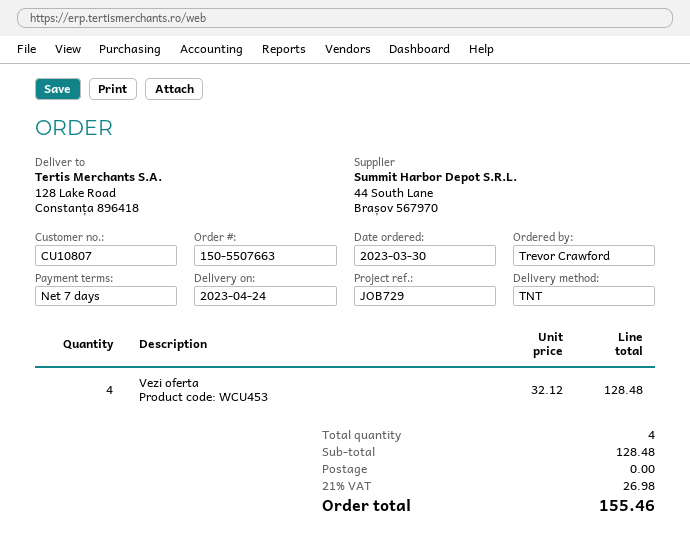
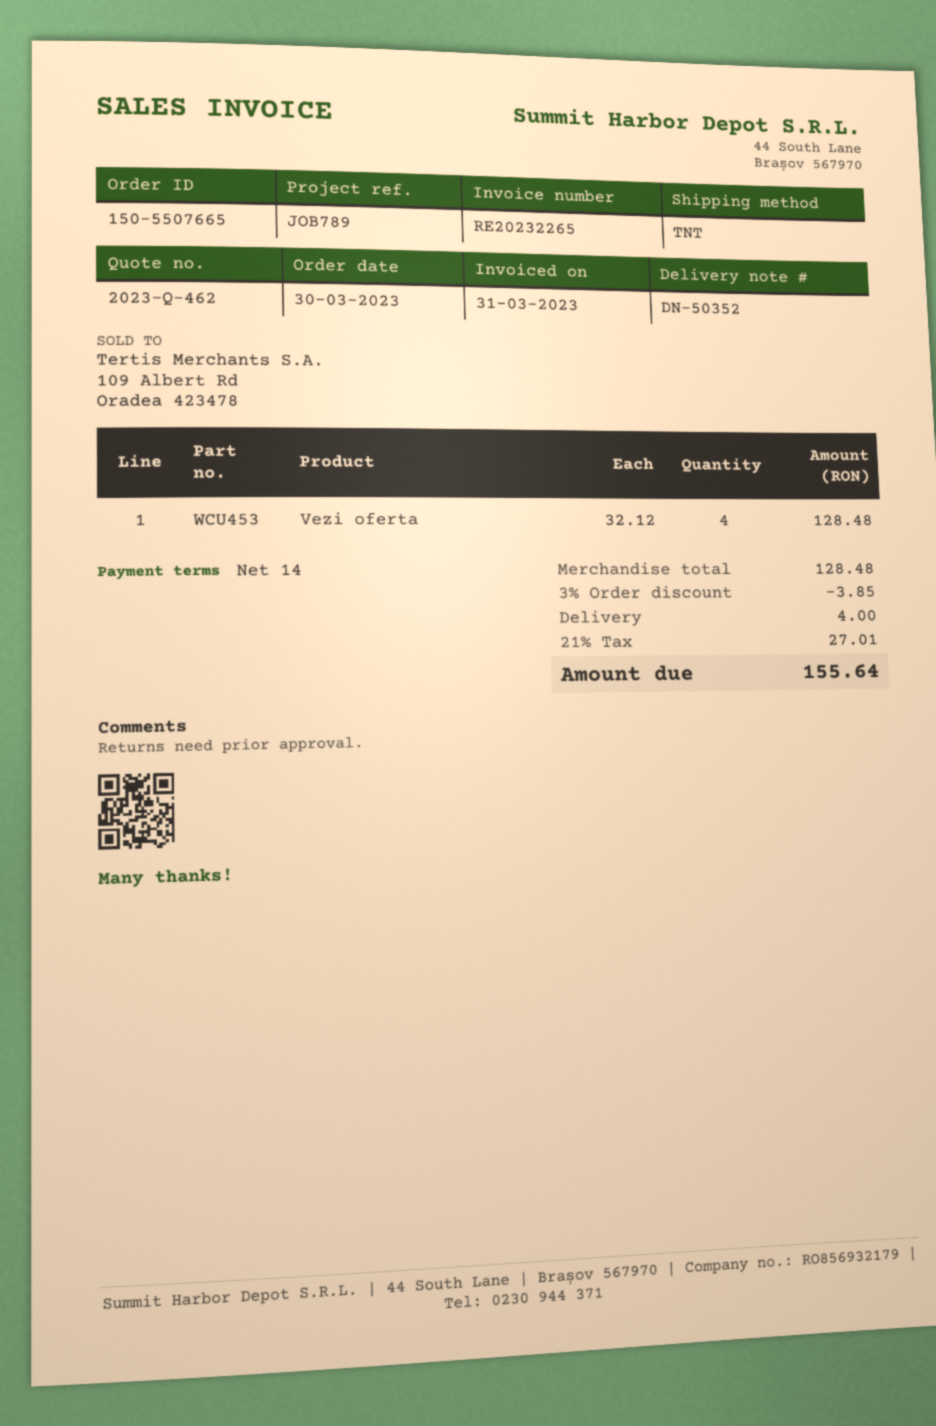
order number: 150-5507663 -> 150-5507665
payment terms: 7 days -> 14 days
reference: JOB729 -> JOB789
discount: none -> 3% = 3.85
shipping: 0.00 -> 4.00
tax: 21% = 26.98 -> 21% = 27.01
total: 155.46 -> 155.64

